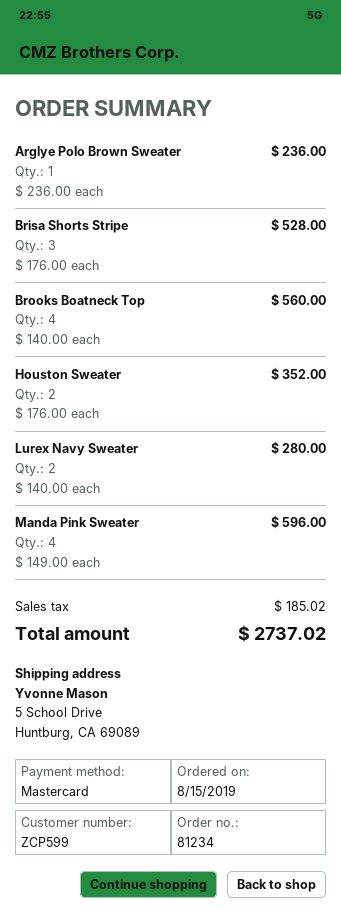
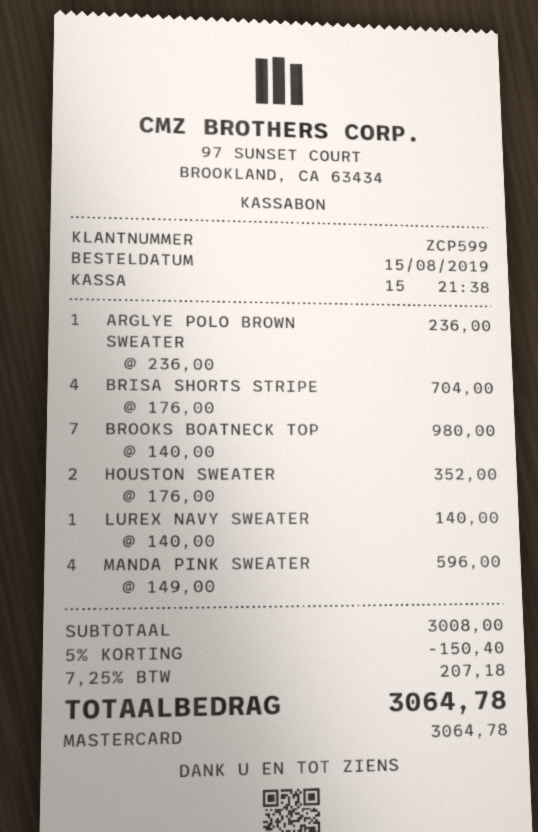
Brisa Shorts Stripe: 3 x 176.00 = 528.00 -> 4 x 176.00 = 704.00
Brooks Boatneck Top: 4 x 140.00 = 560.00 -> 7 x 140.00 = 980.00
Lurex Navy Sweater: 2 x 140.00 = 280.00 -> 1 x 140.00 = 140.00
discount: none -> 5% = 150.40
tax: 185.02 -> 207.18
total: 2737.02 -> 3064.78

